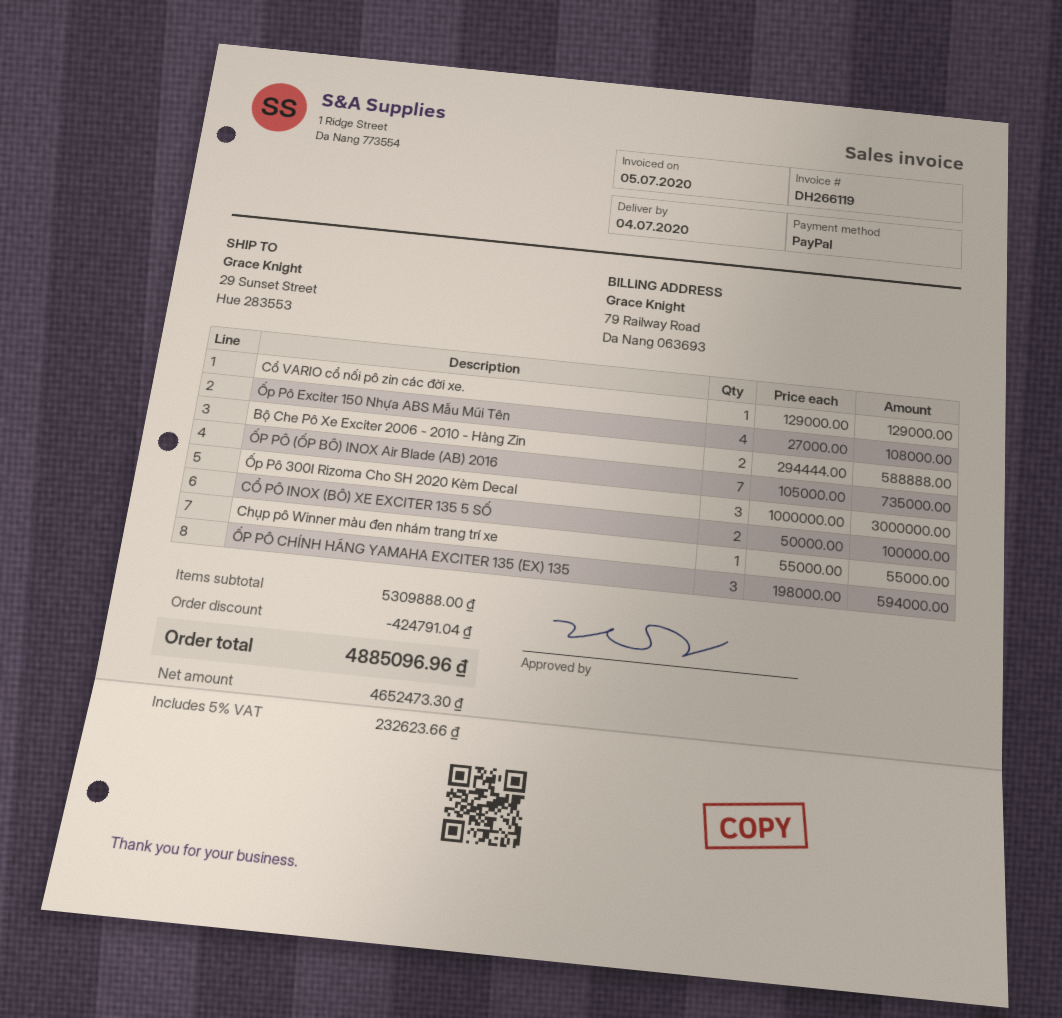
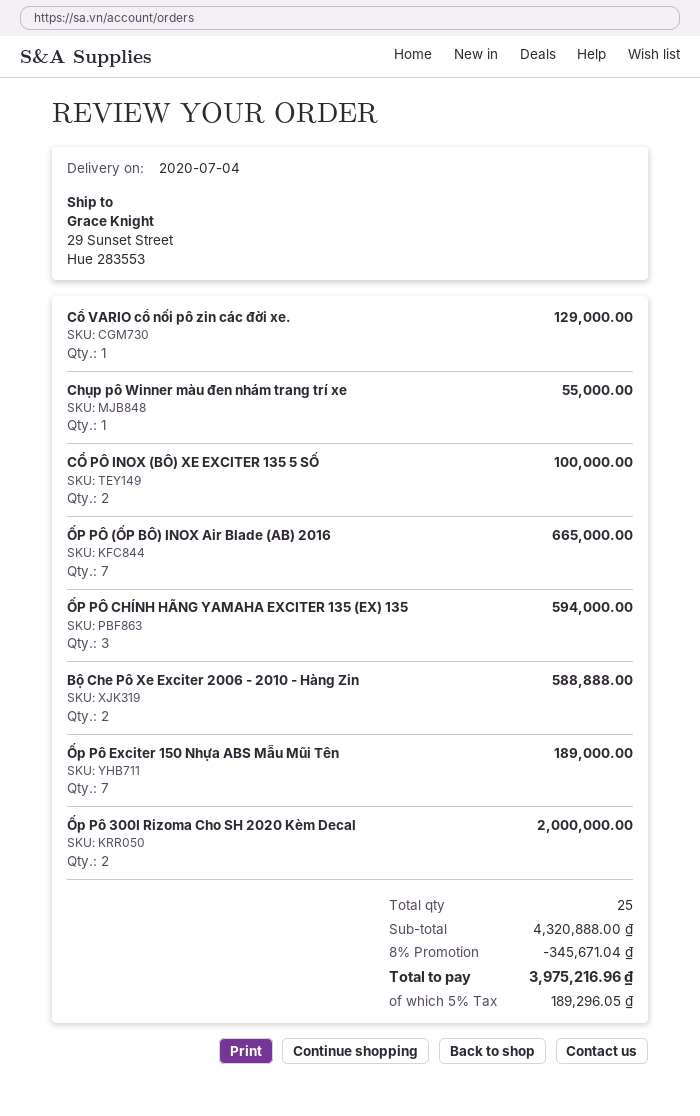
Ốp Pô Exciter 150 Nhựa ABS Mẫu Mũi Tên: 4 for 108000.00 -> 7 for 189000.00
ỐP PÔ (ỐP BÔ) INOX Air Blade (AB) 2016: 7 for 735000.00 -> 7 for 665000.00
Ốp Pô 300I Rizoma Cho SH 2020 Kèm Decal: 3 for 3000000.00 -> 2 for 2000000.00
subtotal: 5309888.00 -> 4320888.00
discount: 424791.04 -> 345671.04
tax: 5% = 232623.66 -> 5% = 189296.05
total: 4885096.96 -> 3975216.96

